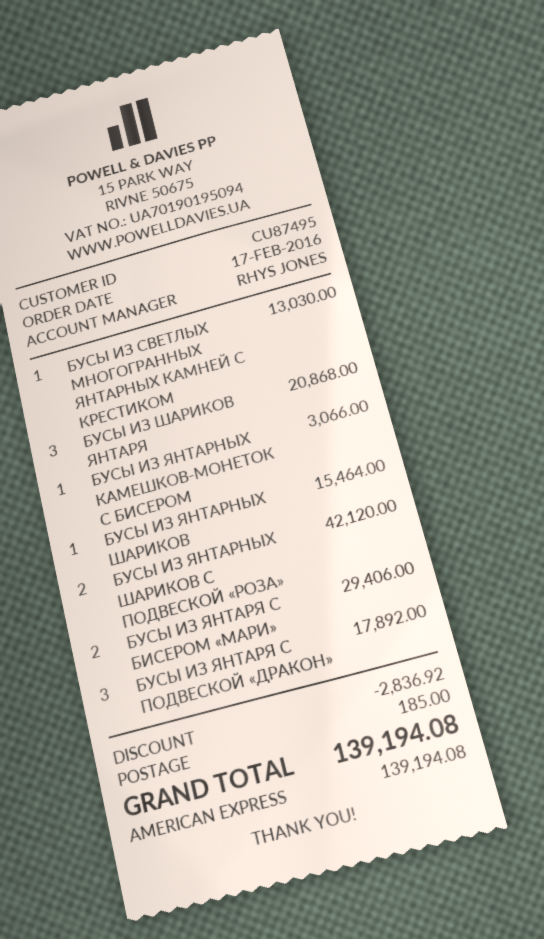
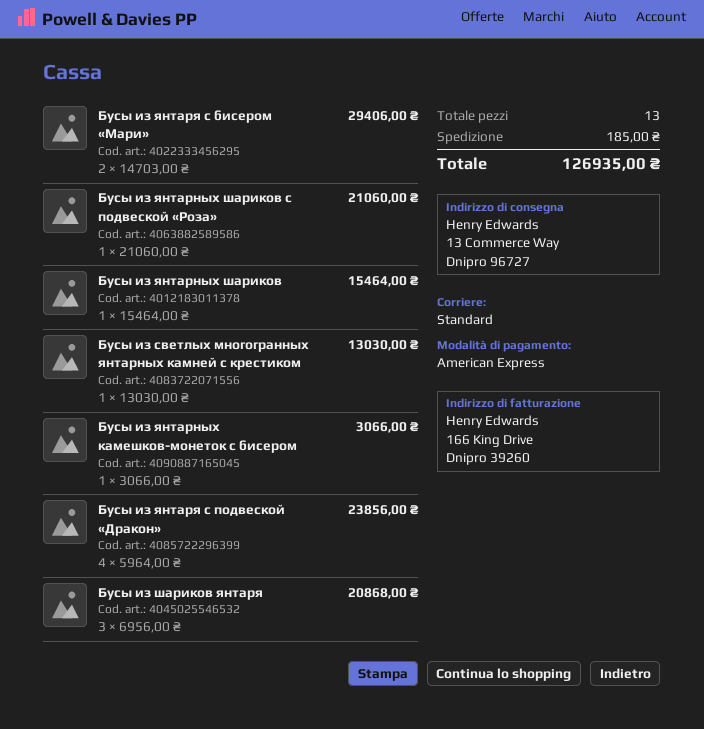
БУСЫ ИЗ ЯНТАРНЫХ ШАРИКОВ С ПОДВЕСКОЙ «РОЗА»: 2 for 42120.00 -> 1 for 21060.00
БУСЫ ИЗ ЯНТАРЯ С ПОДВЕСКОЙ «ДРАКОН»: 3 for 17892.00 -> 4 for 23856.00
discount: 2836.92 -> none
total: 139194.08 -> 126935.00

